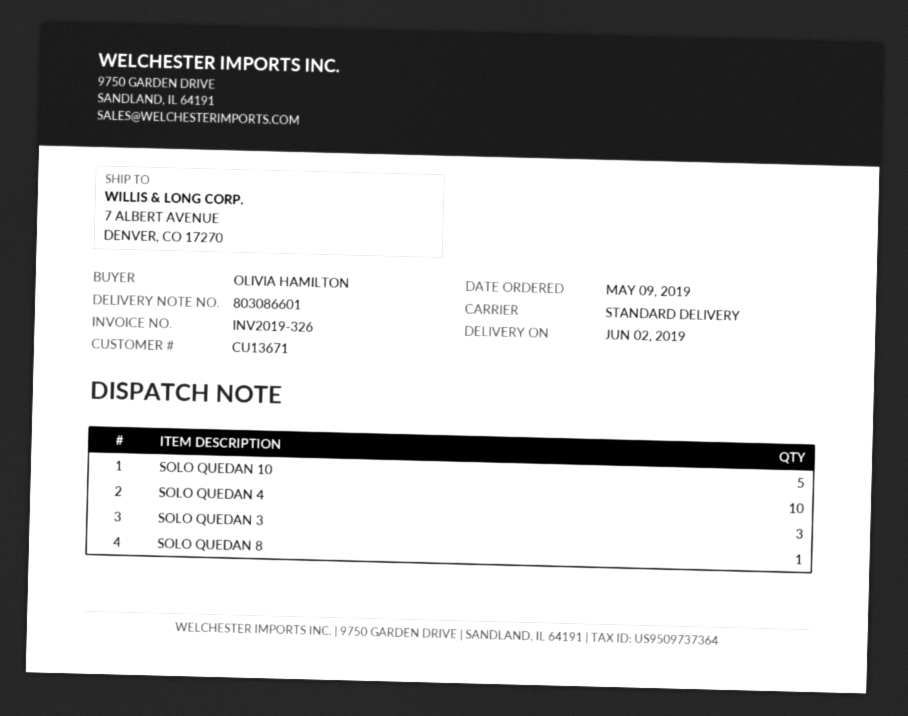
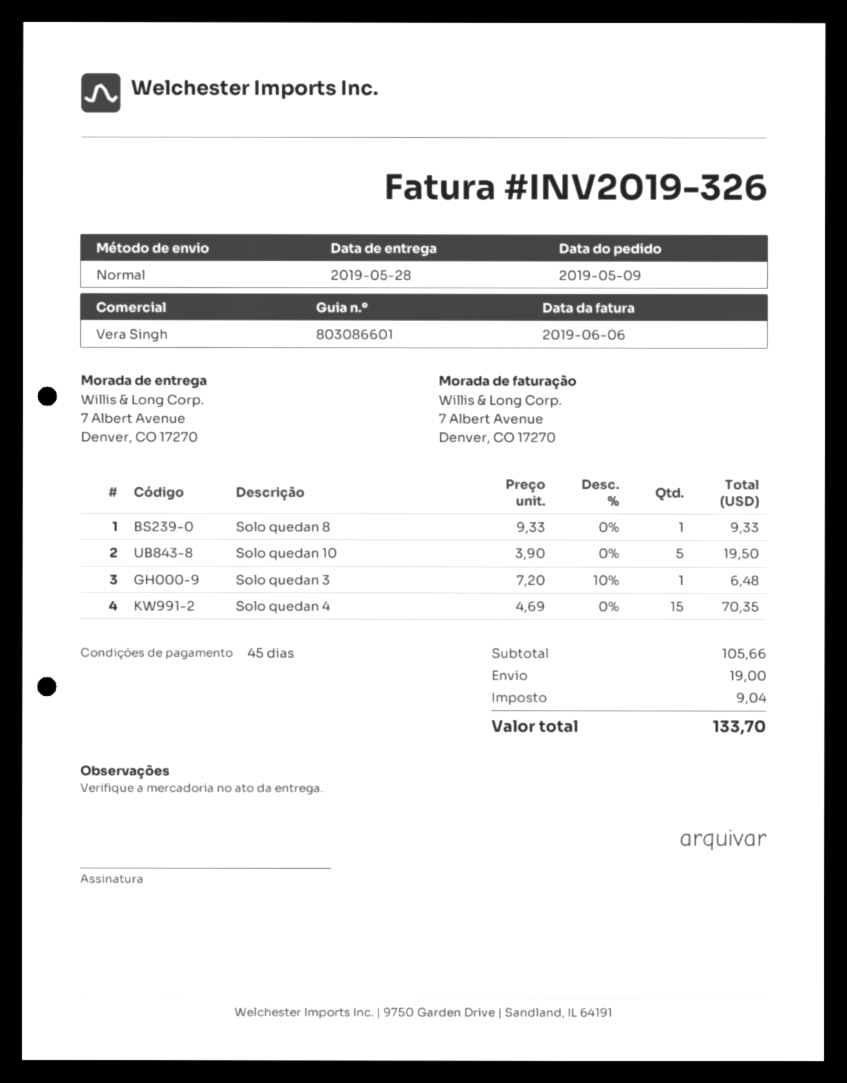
delivery date: 2019-06-02 -> 2019-05-28
SOLO QUEDAN 4: 10 -> 15
SOLO QUEDAN 3: 3 -> 1

